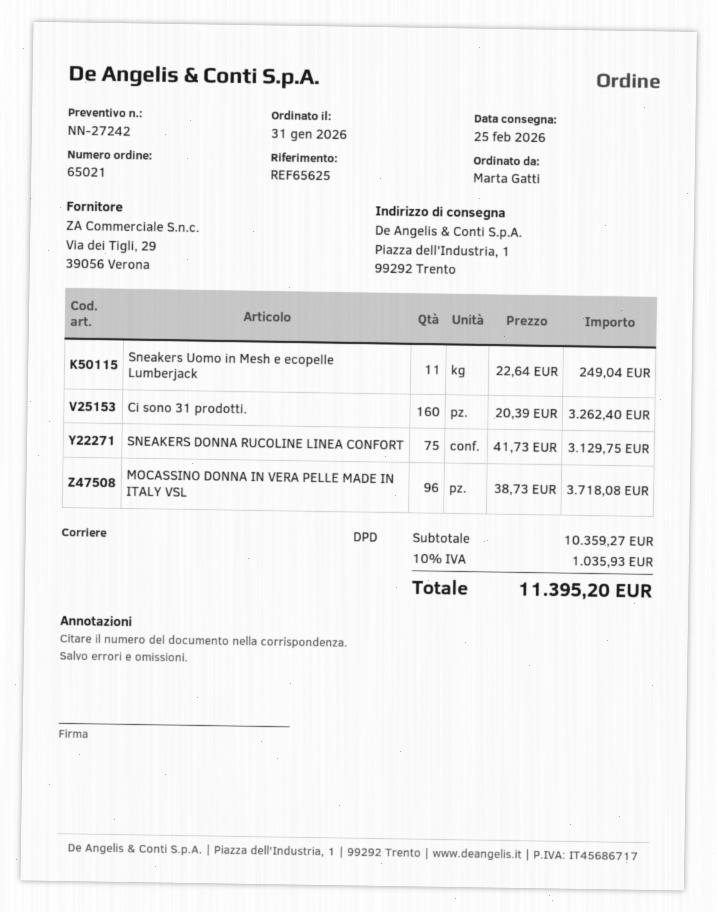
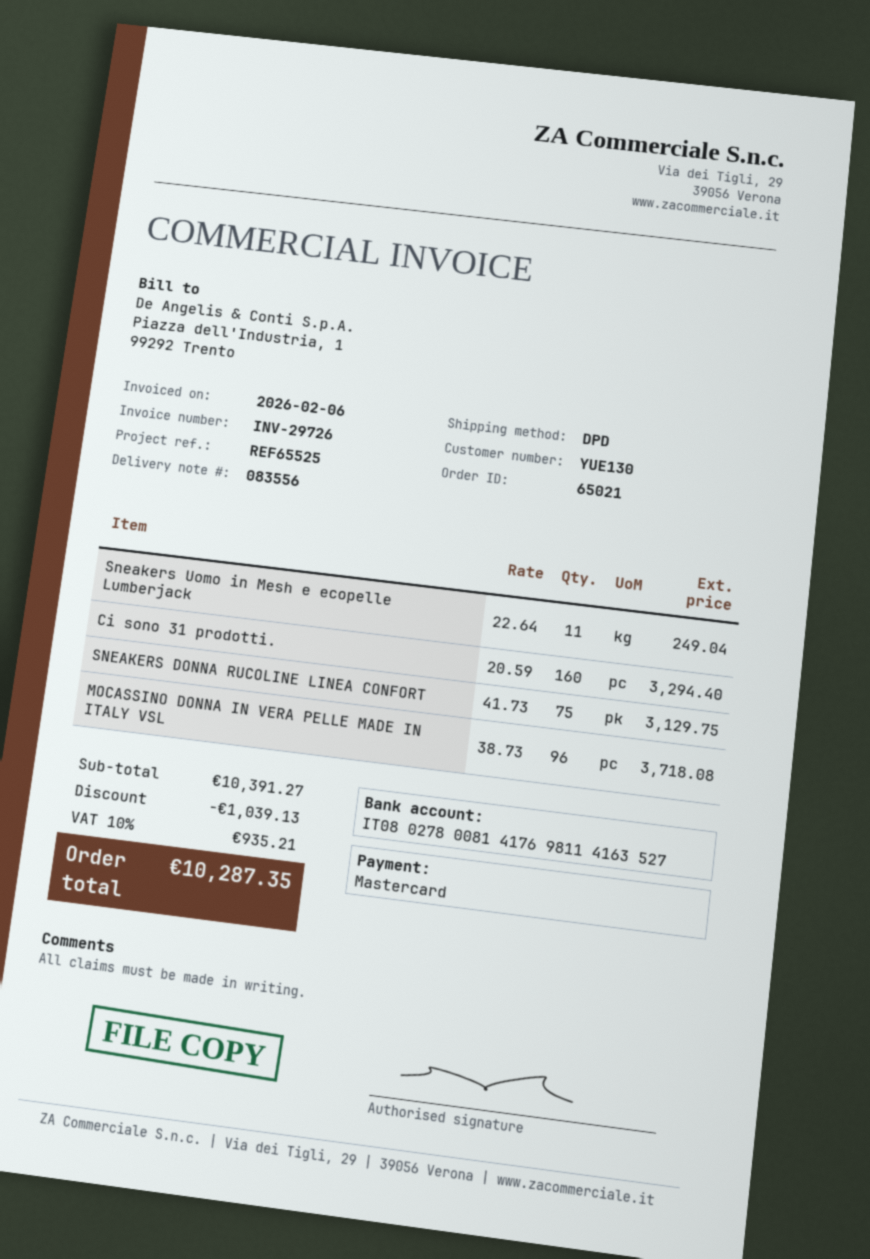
reference: REF65625 -> REF65525
Ci sono 31 prodotti.: 160 x 20.39 = 3262.40 -> 160 x 20.59 = 3294.40
subtotal: 10359.27 -> 10391.27
discount: none -> 1039.13
tax: 10% = 1035.93 -> 10% = 935.21
total: 11395.20 -> 10287.35

